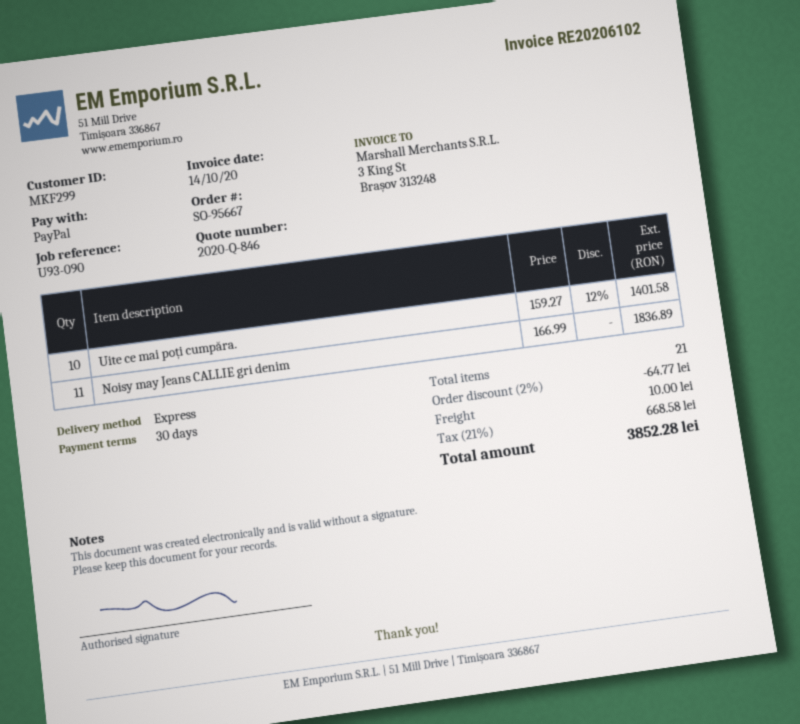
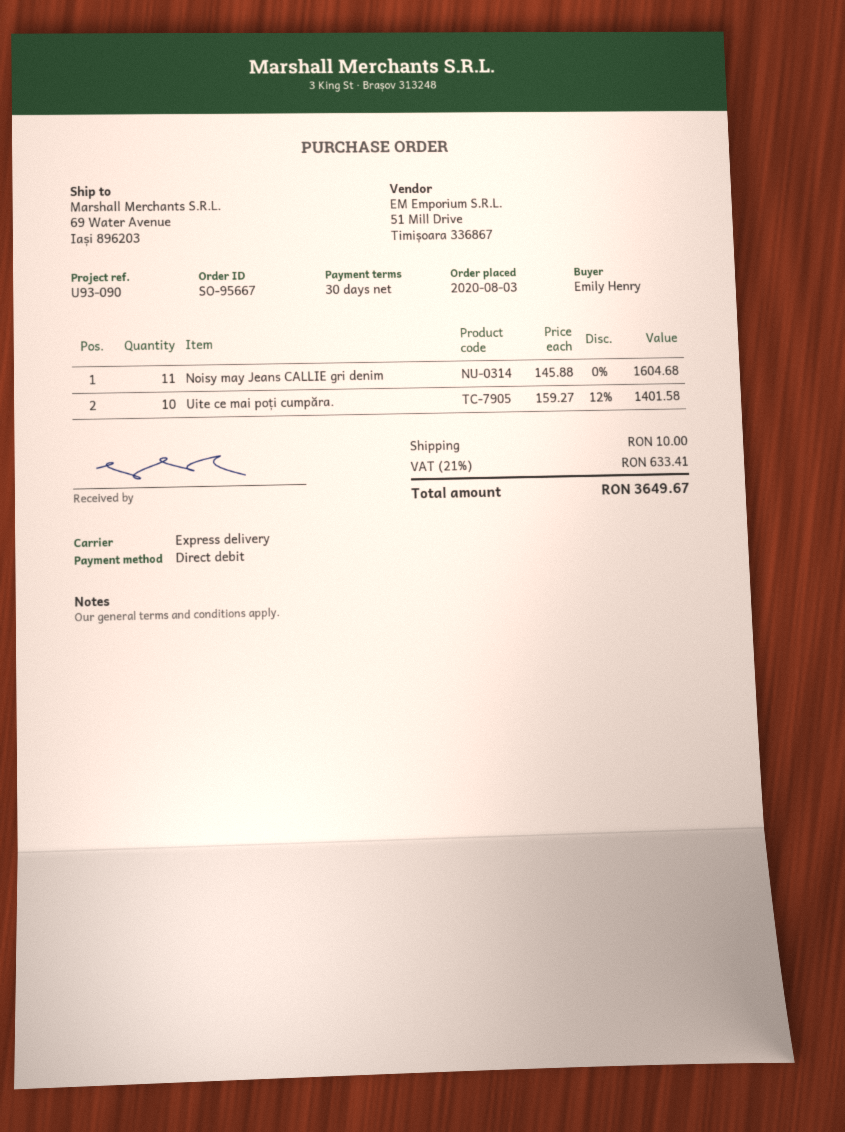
payment method: PayPal -> direct debit
Noisy may Jeans CALLIE gri denim: 11 x 166.99 = 1836.89 -> 11 x 145.88 = 1604.68
discount: 2% = 64.77 -> none
tax: 21% = 668.58 -> 21% = 633.41
total: 3852.28 -> 3649.67

